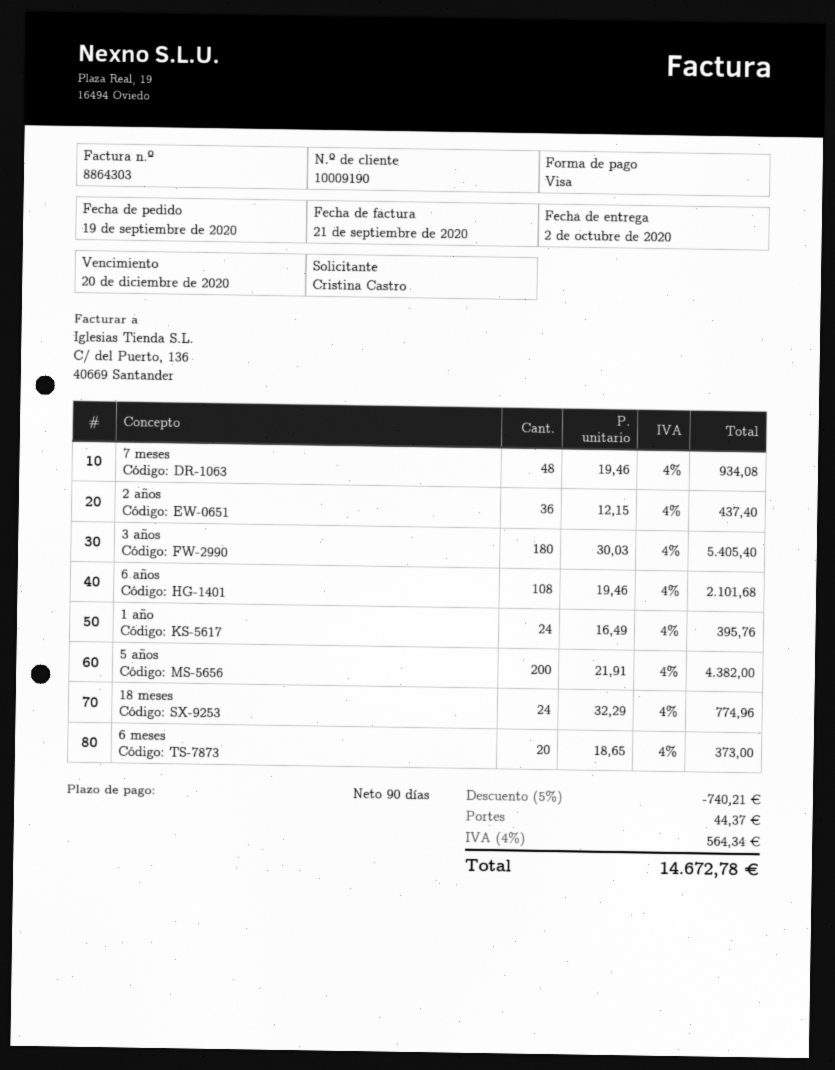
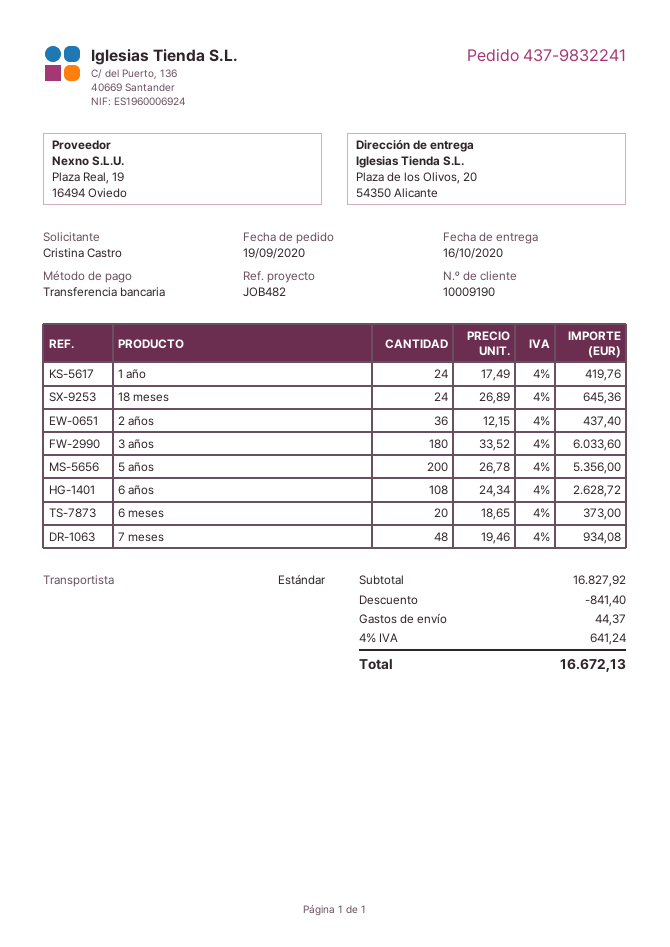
delivery date: 2020-10-02 -> 2020-10-16
payment method: Visa -> bank transfer
3 años: 180 x 30.03 = 5405.40 -> 180 x 33.52 = 6033.60
6 años: 108 x 19.46 = 2101.68 -> 108 x 24.34 = 2628.72
1 año: 24 x 16.49 = 395.76 -> 24 x 17.49 = 419.76
5 años: 200 x 21.91 = 4382.00 -> 200 x 26.78 = 5356.00
18 meses: 24 x 32.29 = 774.96 -> 24 x 26.89 = 645.36
discount: 740.21 -> 841.40
tax: 4% = 564.34 -> 4% = 641.24
total: 14672.78 -> 16672.13

